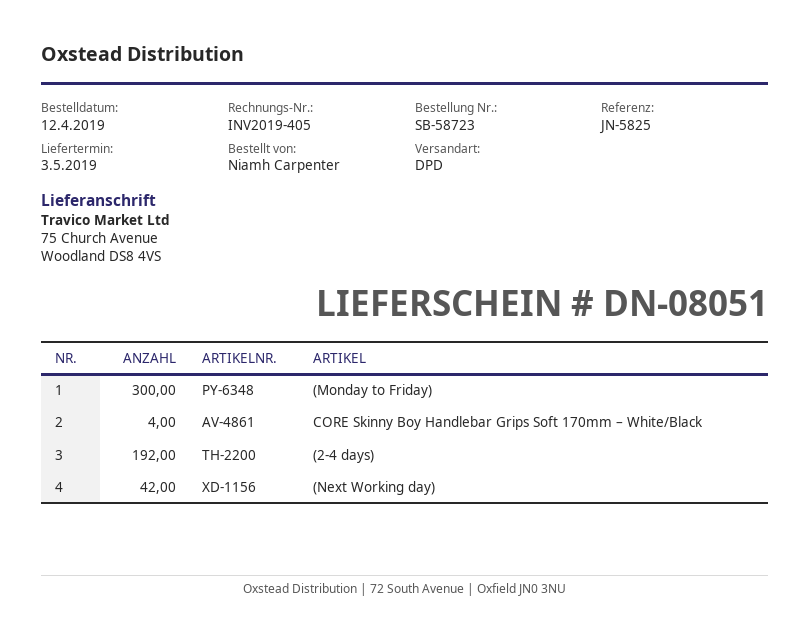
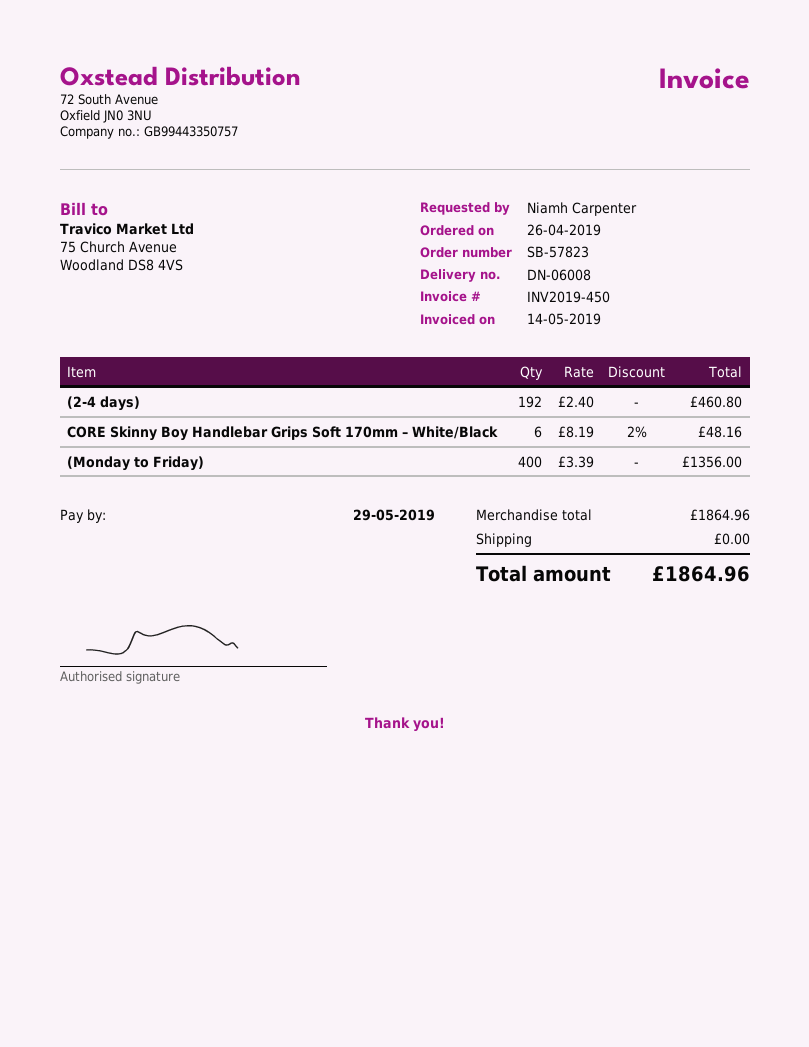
order number: SB-58723 -> SB-57823
order date: 2019-04-12 -> 2019-04-26
delivery note number: DN-08051 -> DN-06008
invoice number: INV2019-405 -> INV2019-450
(Monday to Friday): 300 -> 400
CORE Skinny Boy Handlebar Grips Soft 170mm – White/Black: 4 -> 6
(Next Working day): 42 -> none

